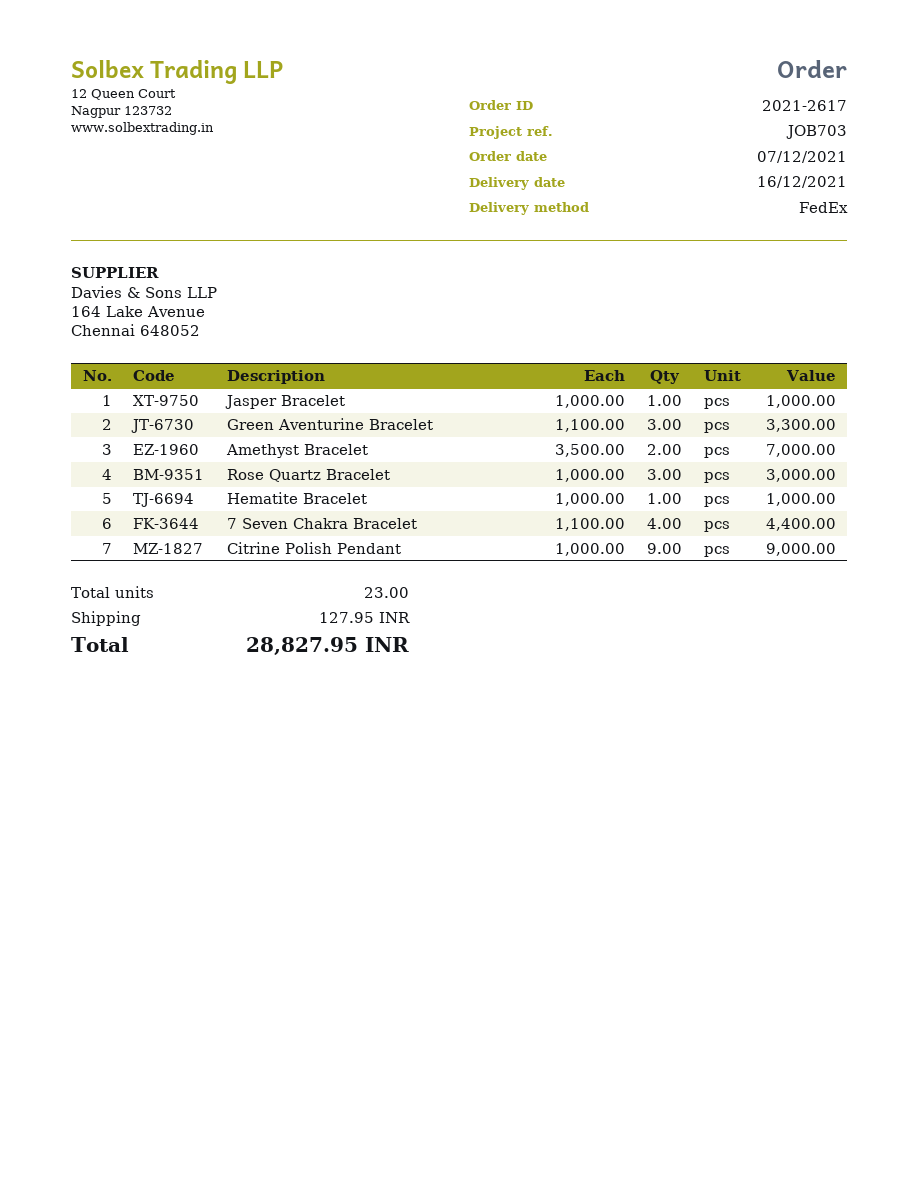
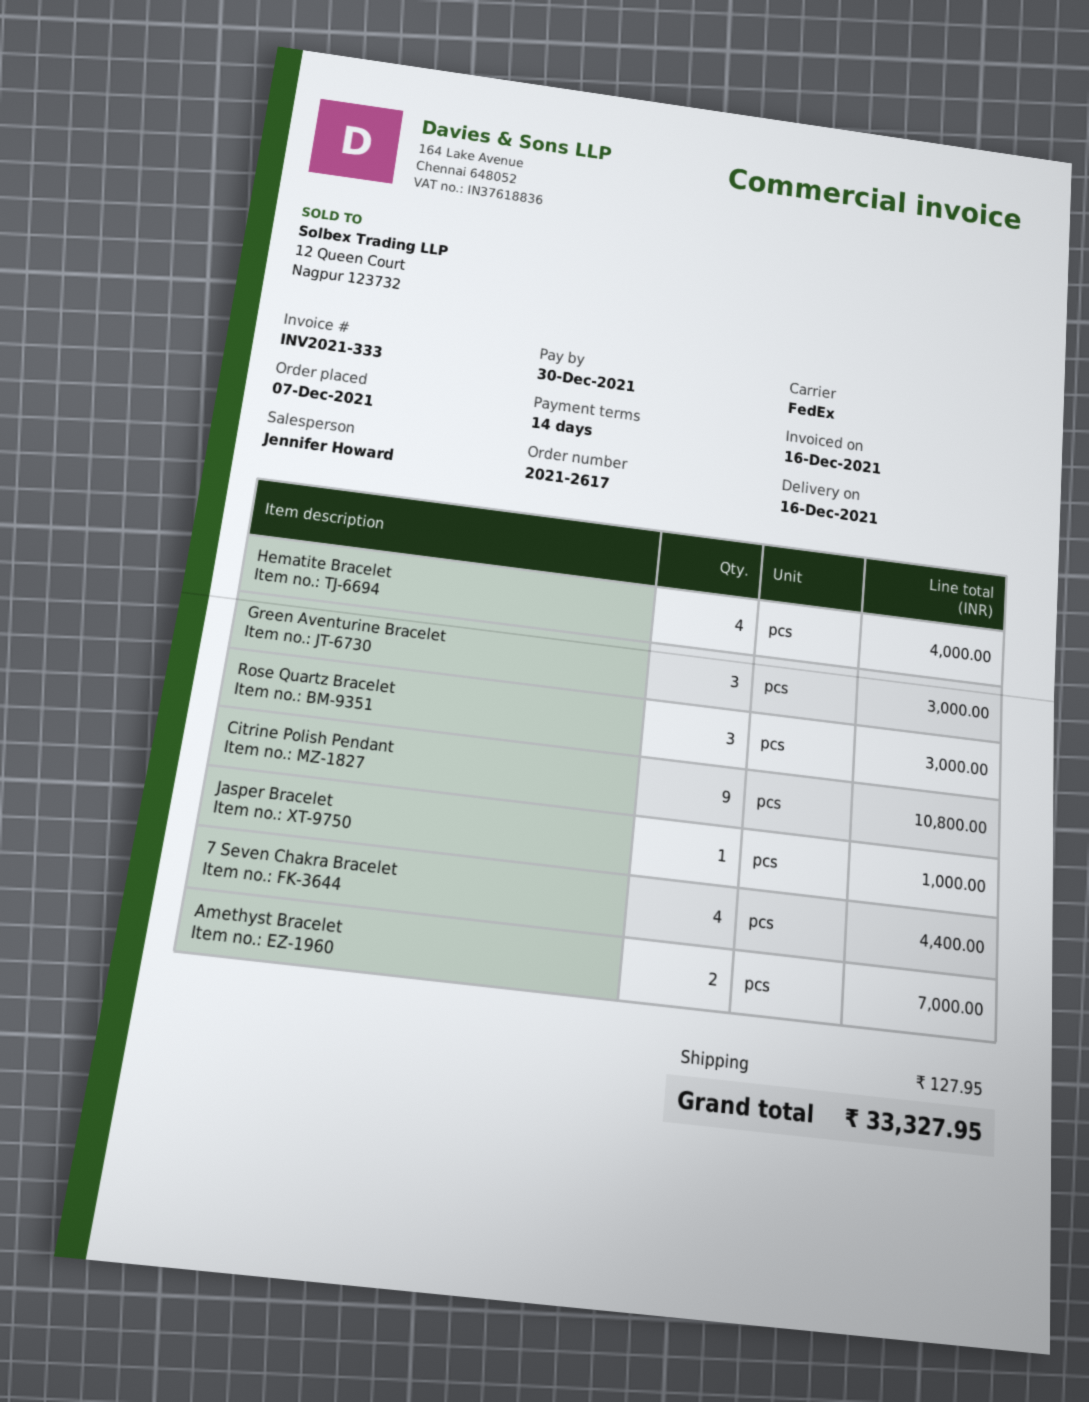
Green Aventurine Bracelet: 3 for 3300.00 -> 3 for 3000.00
Hematite Bracelet: 1 for 1000.00 -> 4 for 4000.00
Citrine Polish Pendant: 9 for 9000.00 -> 9 for 10800.00
total: 28827.95 -> 33327.95

